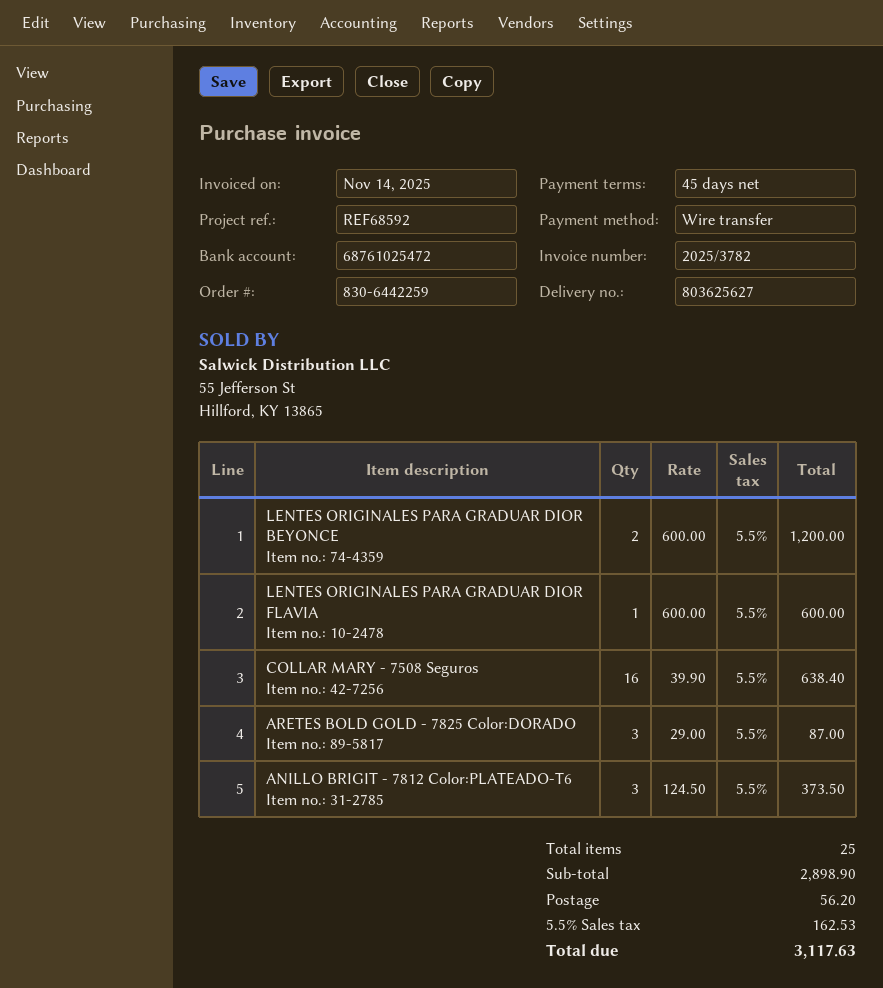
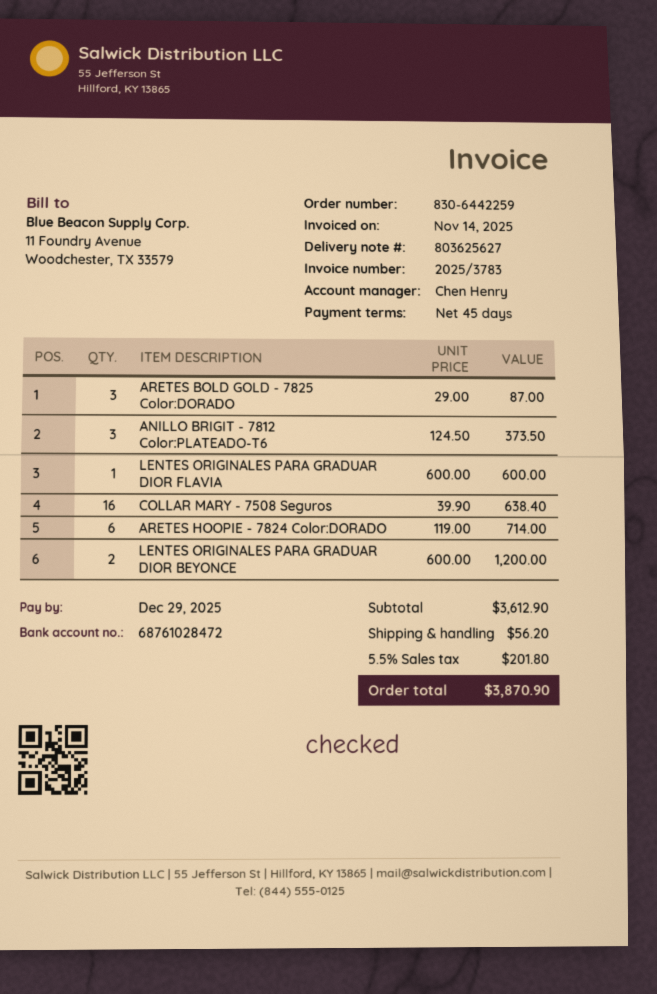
invoice number: 2025/3782 -> 2025/3783
bank account: 68761025472 -> 68761028472
ARETES HOOPIE - 7824 Color:DORADO: none -> 6 x 119.00 = 714.00
subtotal: 2898.90 -> 3612.90
tax: 5.5% = 162.53 -> 5.5% = 201.80
total: 3117.63 -> 3870.90

